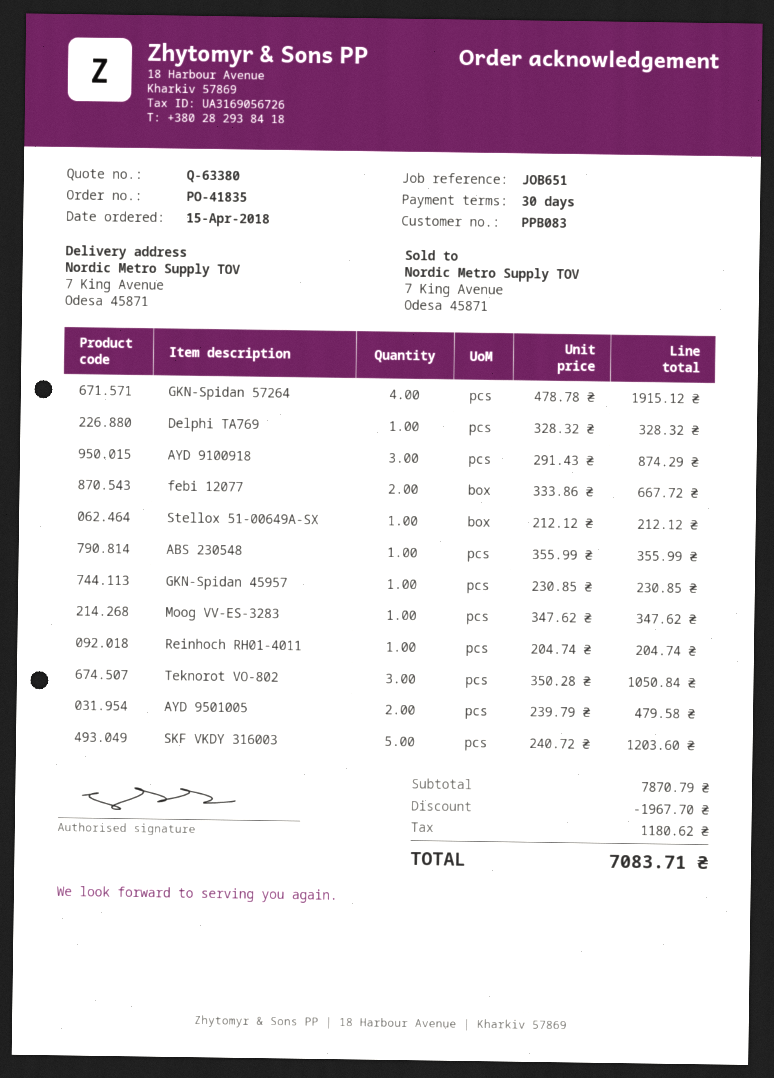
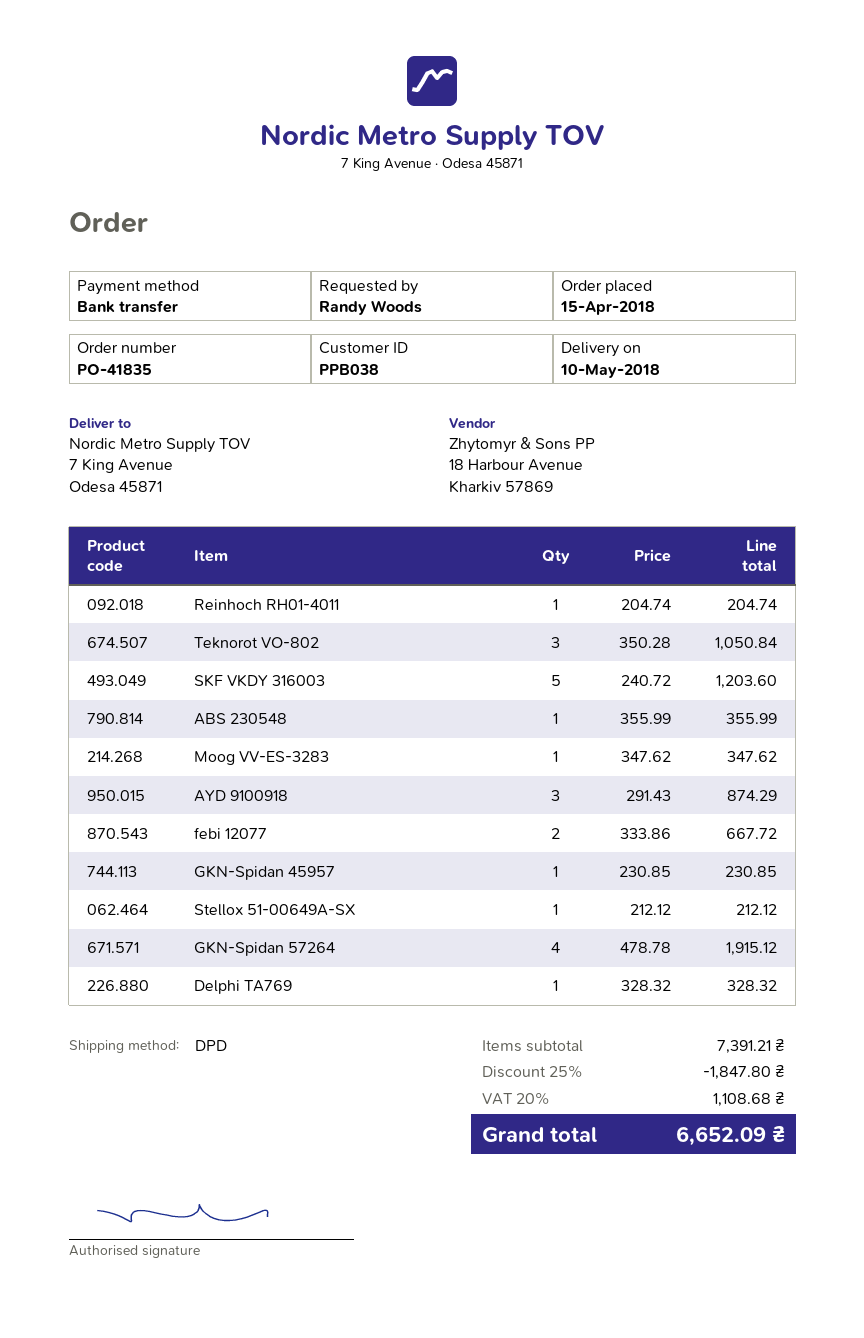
customer number: PPB083 -> PPB038
AYD 9501005: 2 x 239.79 = 479.58 -> none
subtotal: 7870.79 -> 7391.21
discount: 1967.70 -> 1847.80
tax: 1180.62 -> 1108.68
total: 7083.71 -> 6652.09

